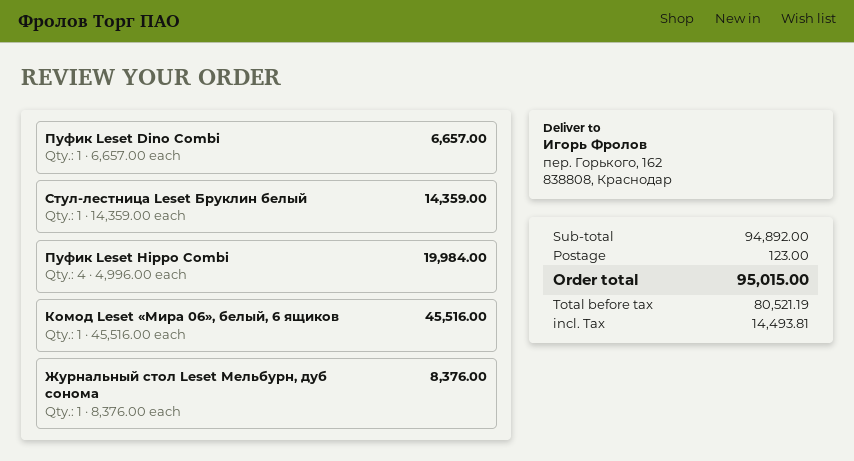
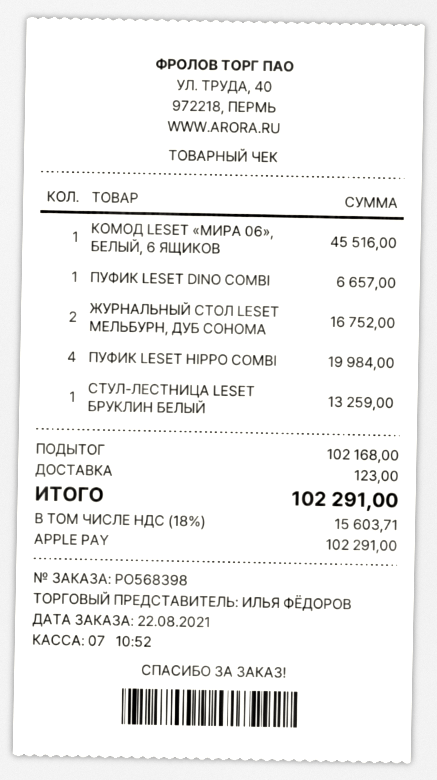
Стул-лестница Leset Бруклин белый: 1 for 14359.00 -> 1 for 13259.00
Журнальный стол Leset Мельбурн, дуб сонома: 1 for 8376.00 -> 2 for 16752.00
subtotal: 94892.00 -> 102168.00
tax: 14493.81 -> 15603.71
total: 95015.00 -> 102291.00

